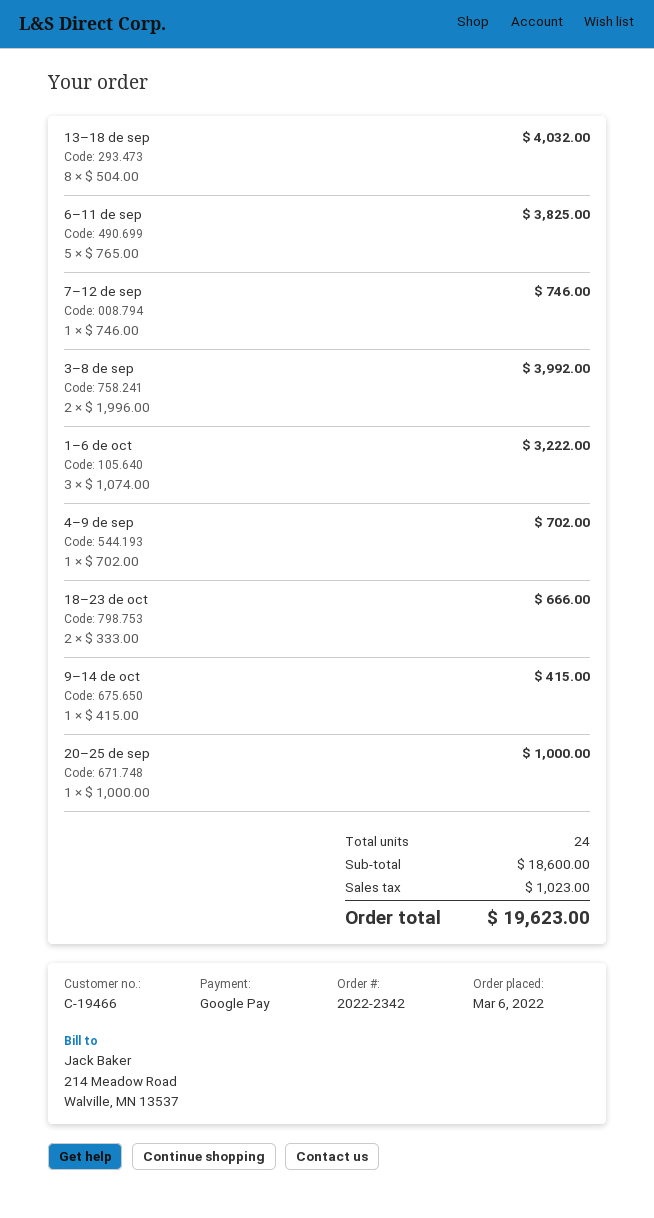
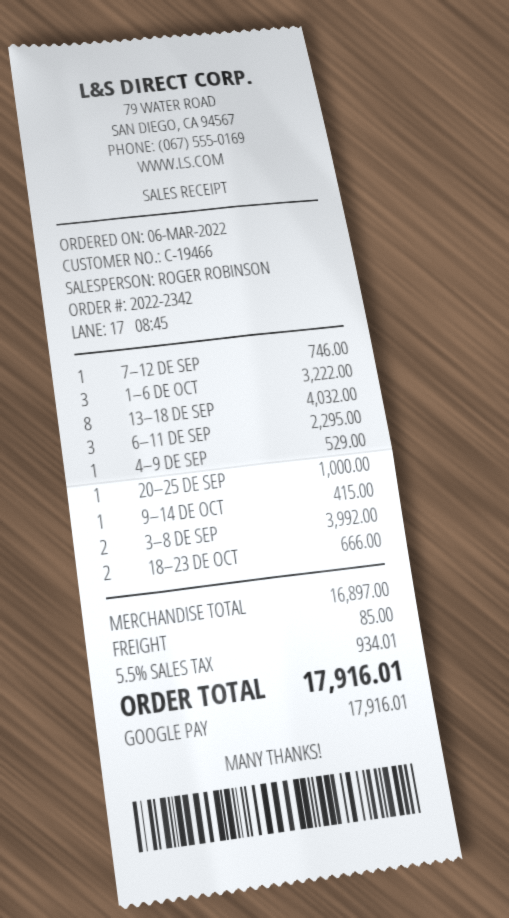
6–11 de sep: 5 for 3825.00 -> 3 for 2295.00
4–9 de sep: 1 for 702.00 -> 1 for 529.00
subtotal: 18600.00 -> 16897.00
shipping: none -> 85.00
tax: 1023.00 -> 934.01
total: 19623.00 -> 17916.01

